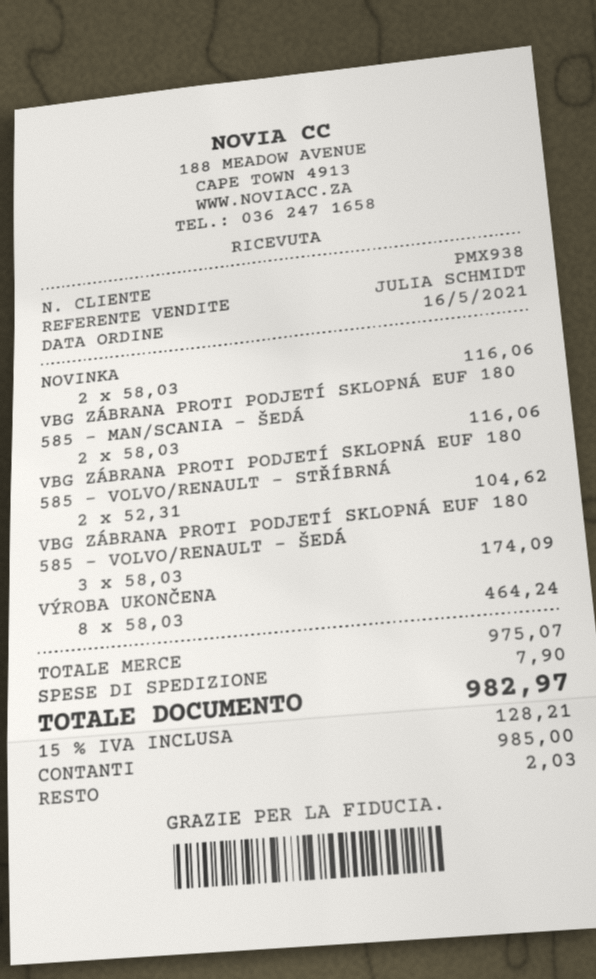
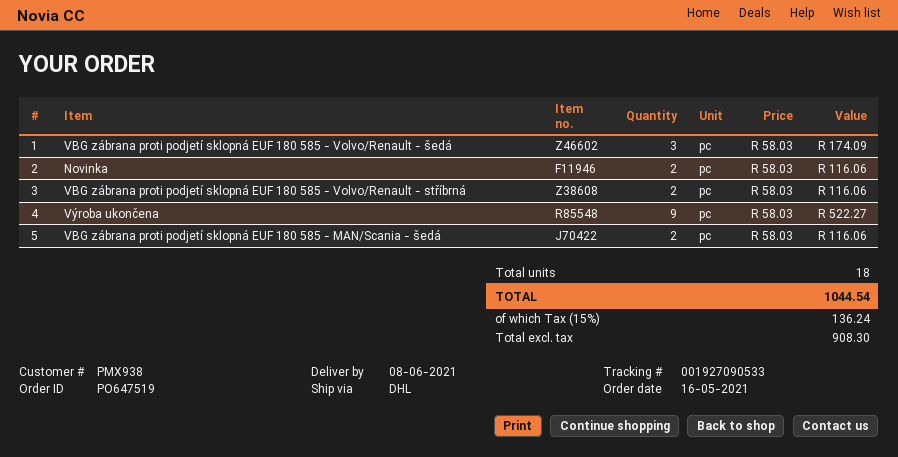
VBG ZÁBRANA PROTI PODJETÍ SKLOPNÁ EUF 180 585 - VOLVO/RENAULT - STŘÍBRNÁ: 2 x 52.31 = 104.62 -> 2 x 58.03 = 116.06
VÝROBA UKONČENA: 8 x 58.03 = 464.24 -> 9 x 58.03 = 522.27
shipping: 7.90 -> none
tax: 15% = 128.21 -> 15% = 136.24
total: 982.97 -> 1044.54

